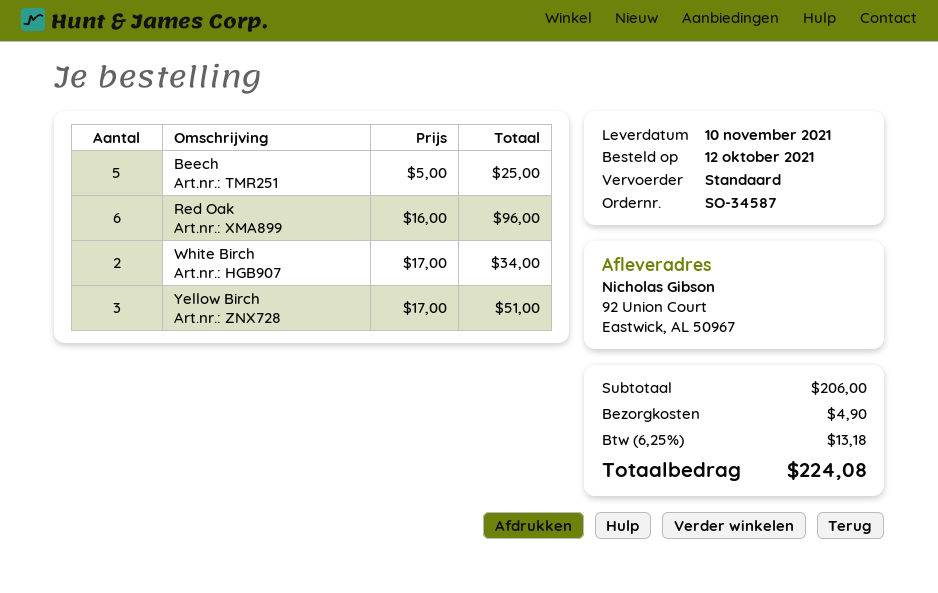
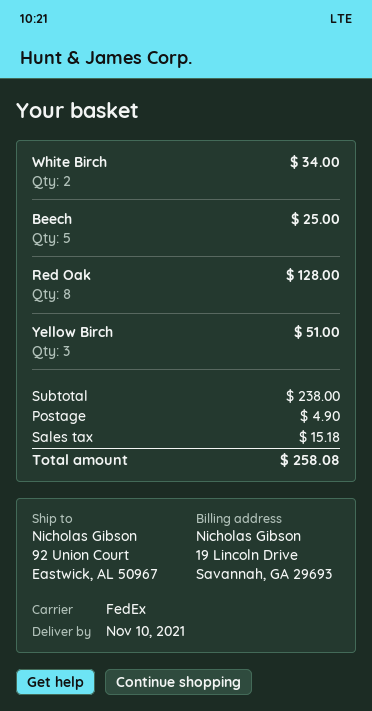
shipping method: standard -> FedEx
Red Oak: 6 for 96.00 -> 8 for 128.00
subtotal: 206.00 -> 238.00
tax: 13.18 -> 15.18
total: 224.08 -> 258.08

